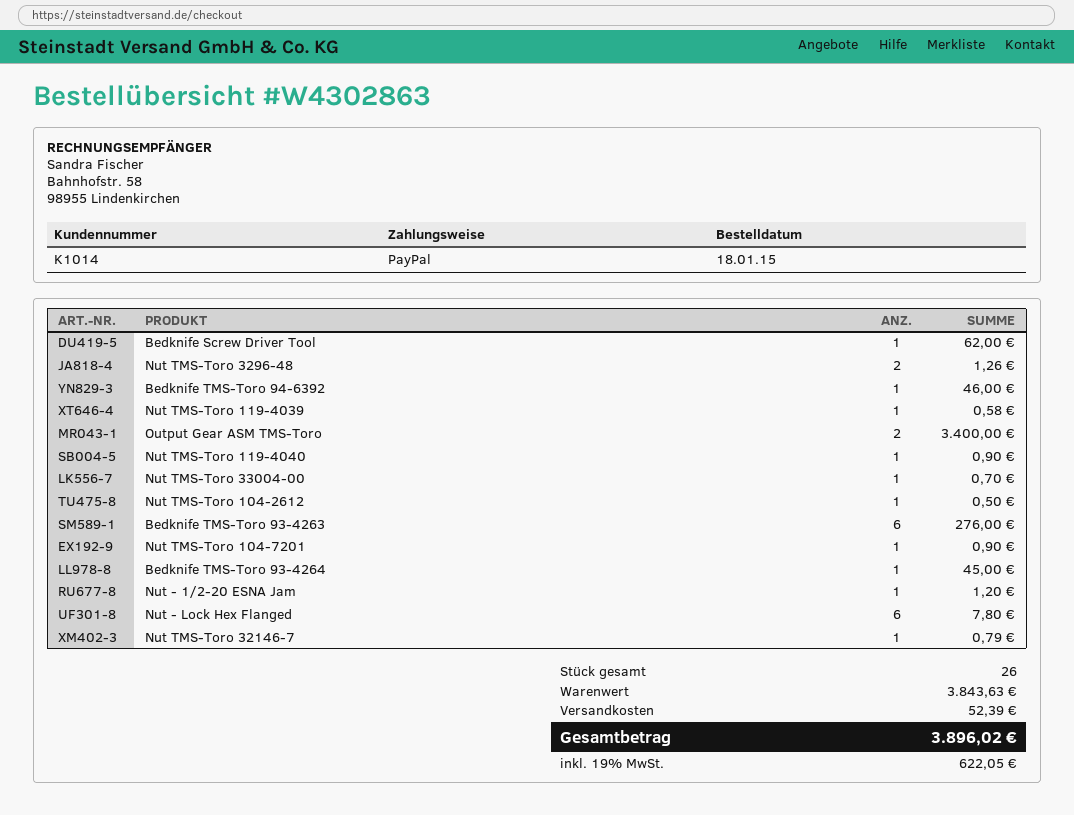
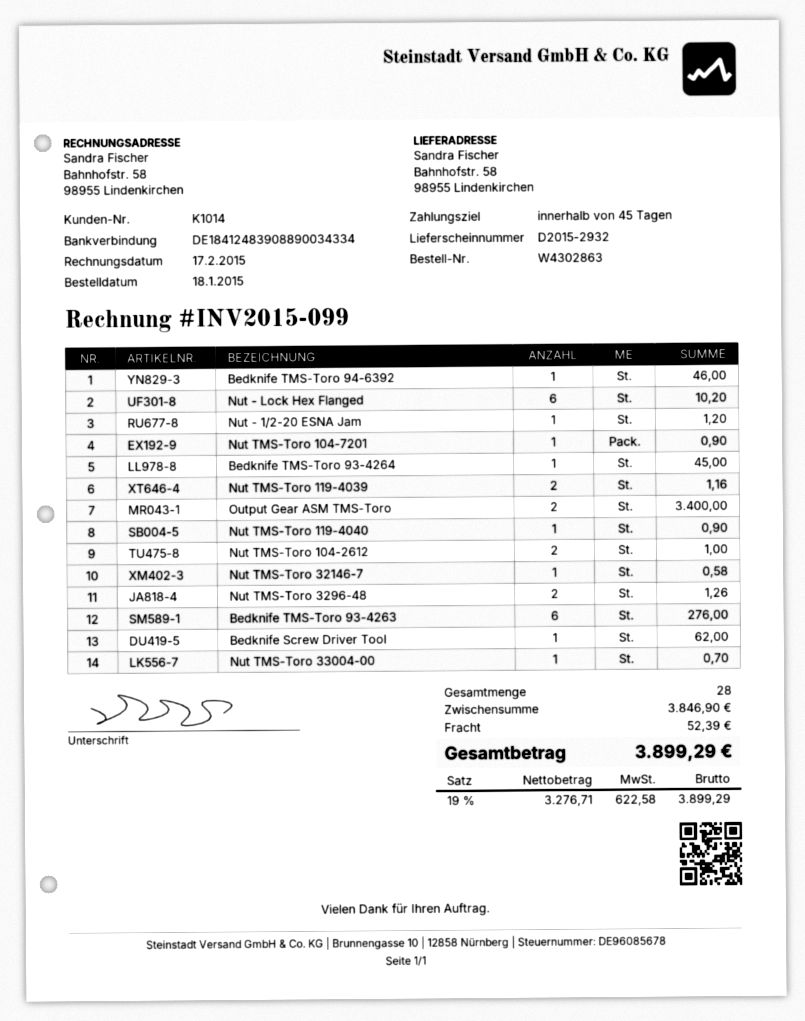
Nut TMS-Toro 119-4039: 1 for 0.58 -> 2 for 1.16
Nut TMS-Toro 104-2612: 1 for 0.50 -> 2 for 1.00
Nut - Lock Hex Flanged: 6 for 7.80 -> 6 for 10.20
Nut TMS-Toro 32146-7: 1 for 0.79 -> 1 for 0.58
total quantity: 26 -> 28
subtotal: 3843.63 -> 3846.90
tax: 19% = 622.05 -> 19% = 622.58
total: 3896.02 -> 3899.29

